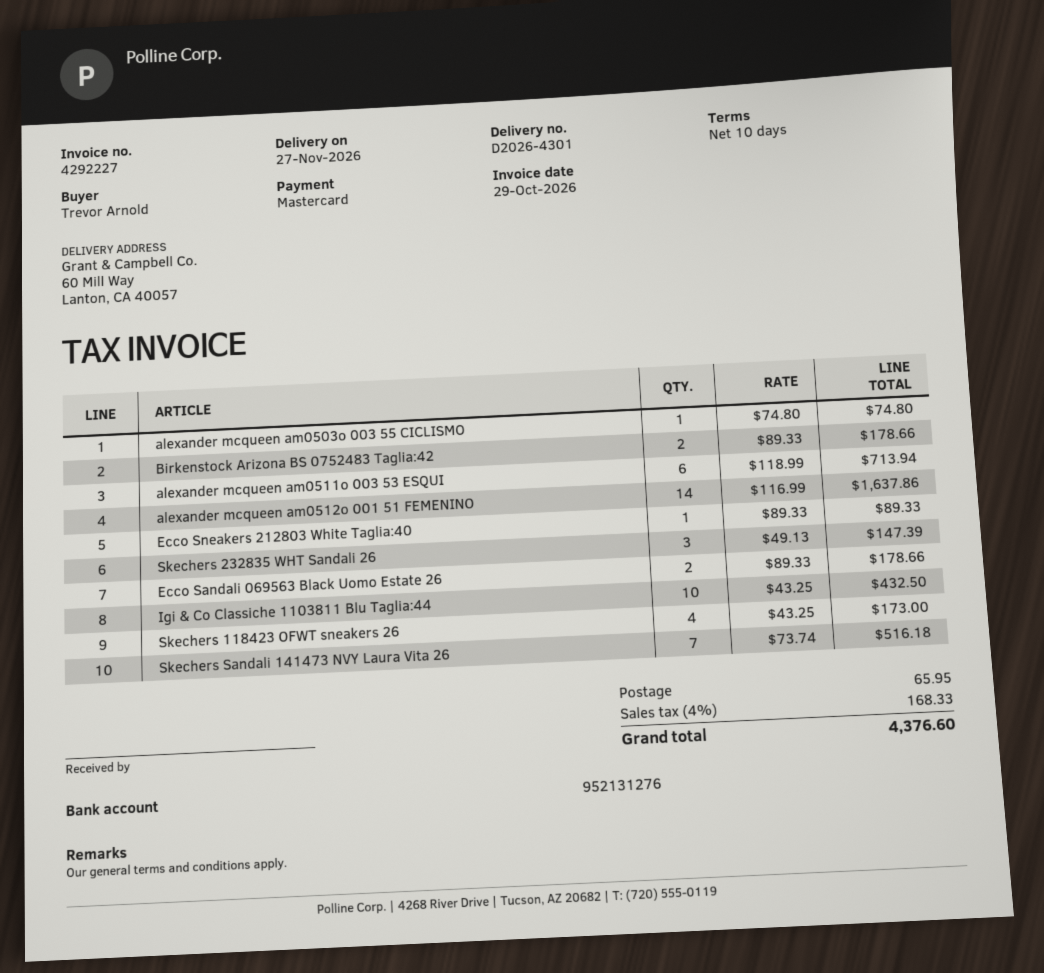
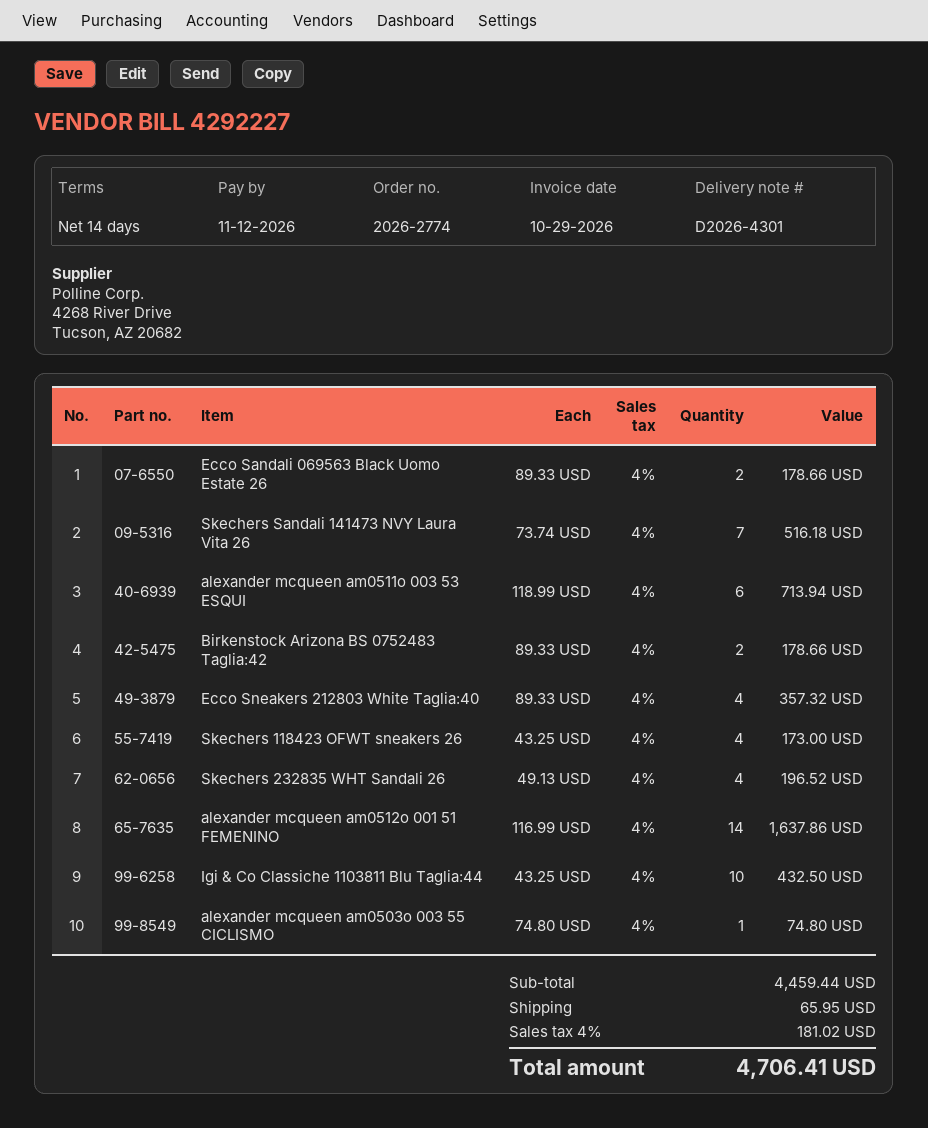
payment terms: 10 days -> 14 days
Ecco Sneakers 212803 White Taglia:40: 1 x 89.33 = 89.33 -> 4 x 89.33 = 357.32
Skechers 232835 WHT Sandali 26: 3 x 49.13 = 147.39 -> 4 x 49.13 = 196.52
tax: 4% = 168.33 -> 4% = 181.02
total: 4376.60 -> 4706.41

